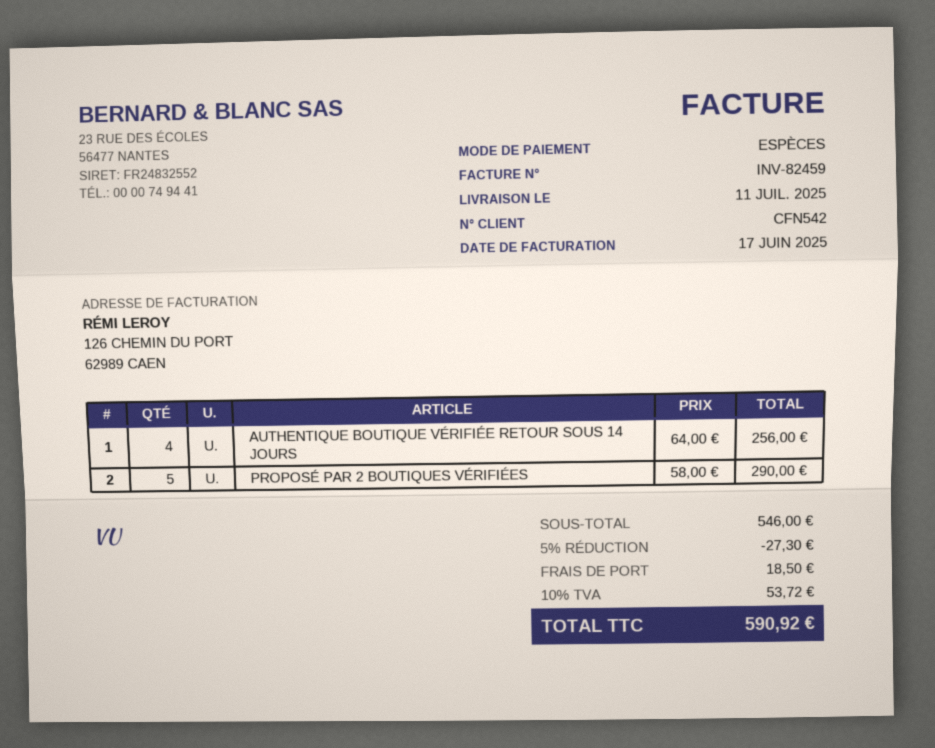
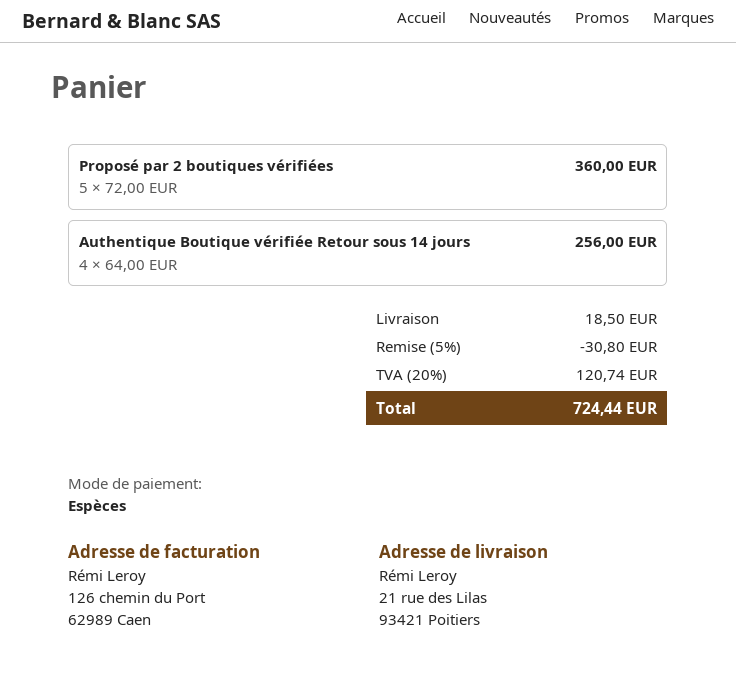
PROPOSÉ PAR 2 BOUTIQUES VÉRIFIÉES: 5 x 58.00 = 290.00 -> 5 x 72.00 = 360.00
discount: 5% = 27.30 -> 5% = 30.80
tax: 10% = 53.72 -> 20% = 120.74
total: 590.92 -> 724.44

